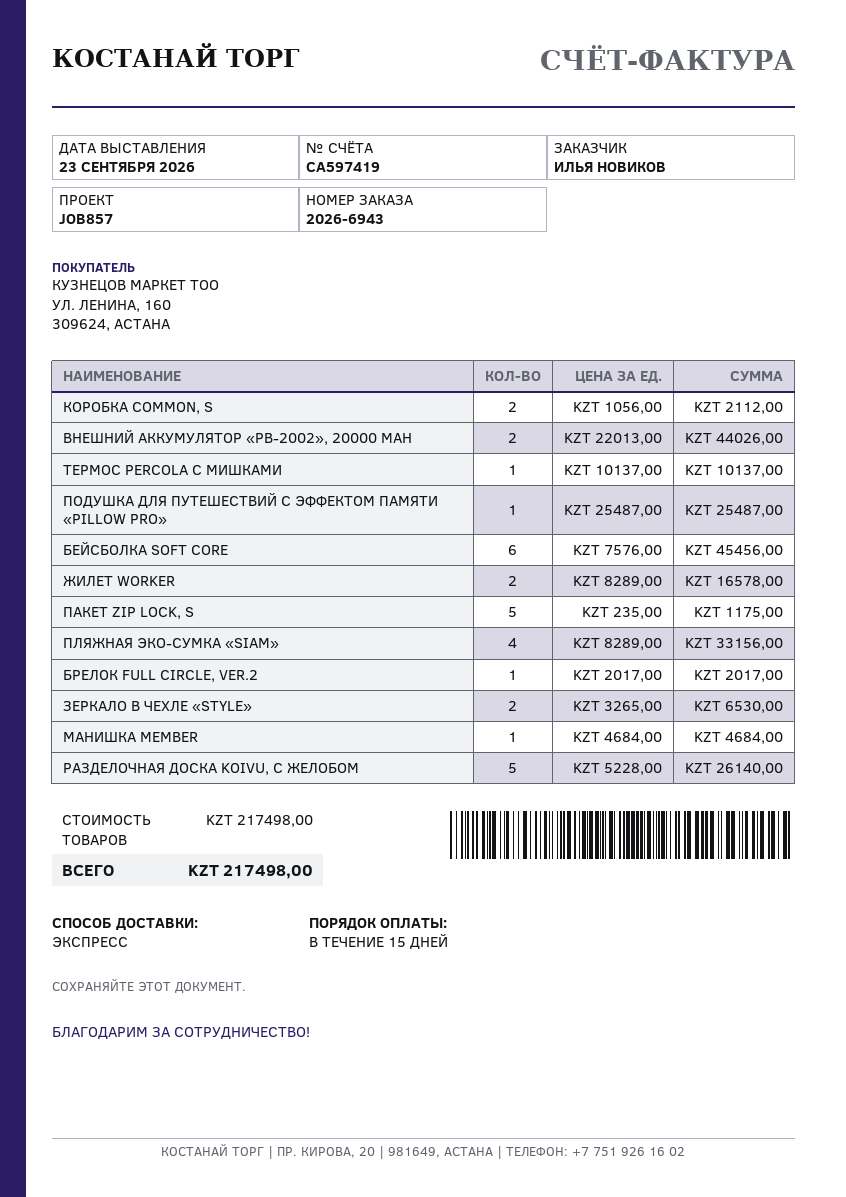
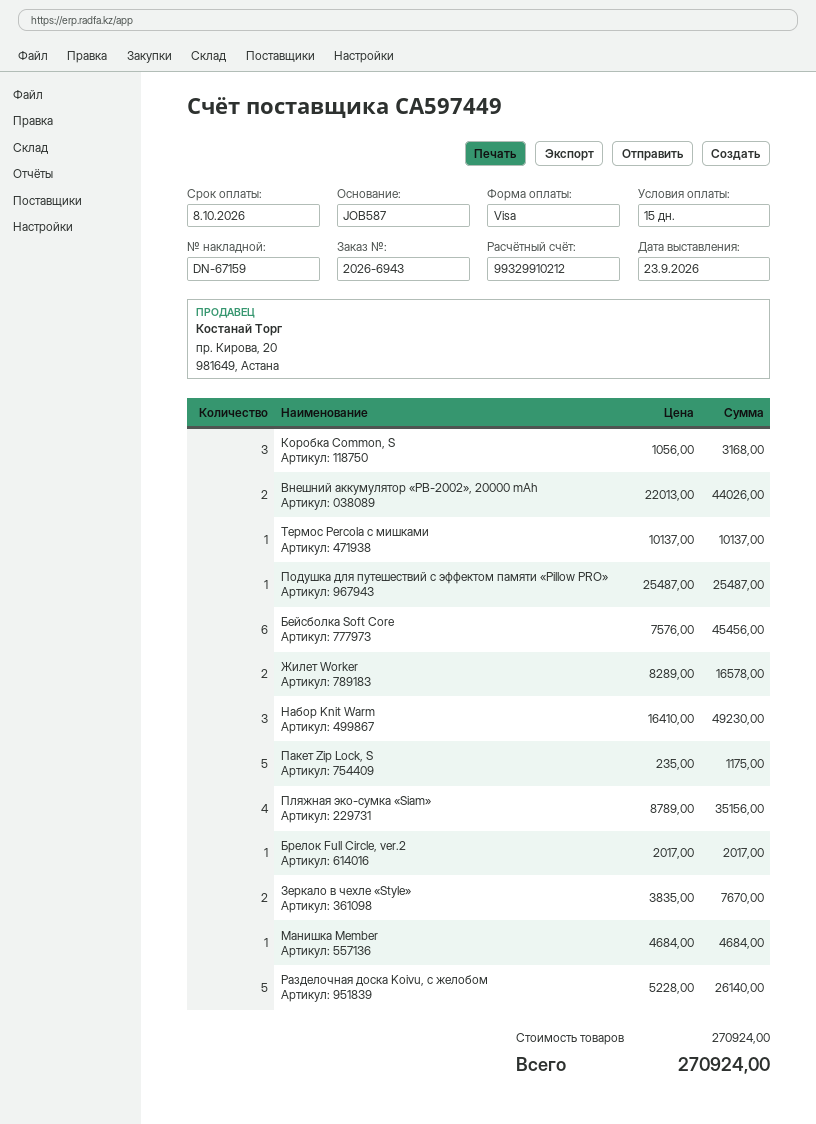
invoice number: CA597419 -> CA597449
reference: JOB857 -> JOB587
КОРОБКА COMMON, S: 2 x 1056.00 = 2112.00 -> 3 x 1056.00 = 3168.00
ПЛЯЖНАЯ ЭКО-СУМКА «SIAM»: 4 x 8289.00 = 33156.00 -> 4 x 8789.00 = 35156.00
ЗЕРКАЛО В ЧЕХЛЕ «STYLE»: 2 x 3265.00 = 6530.00 -> 2 x 3835.00 = 7670.00
Набор Knit Warm: none -> 3 x 16410.00 = 49230.00
subtotal: 217498.00 -> 270924.00
total: 217498.00 -> 270924.00

